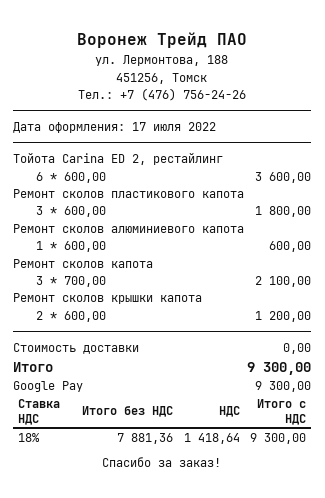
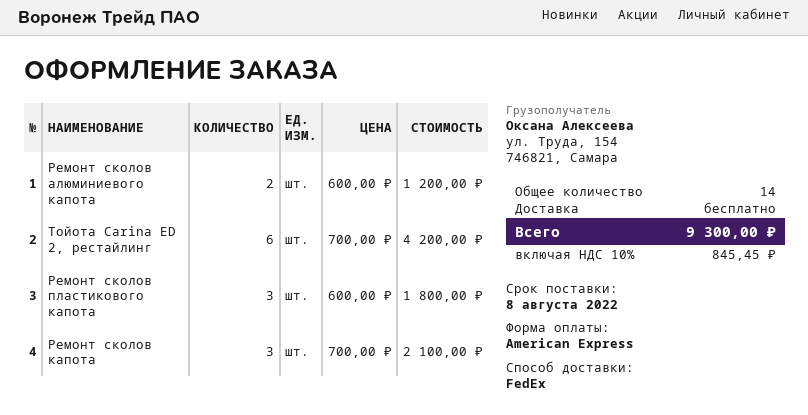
payment method: Google Pay -> American Express
Тойота Carina ED 2, рестайлинг: 6 x 600.00 = 3600.00 -> 6 x 700.00 = 4200.00
Ремонт сколов алюминиевого капота: 1 x 600.00 = 600.00 -> 2 x 600.00 = 1200.00
Ремонт сколов крышки капота: 2 x 600.00 = 1200.00 -> none
tax: 18% = 1418.64 -> 10% = 845.45

